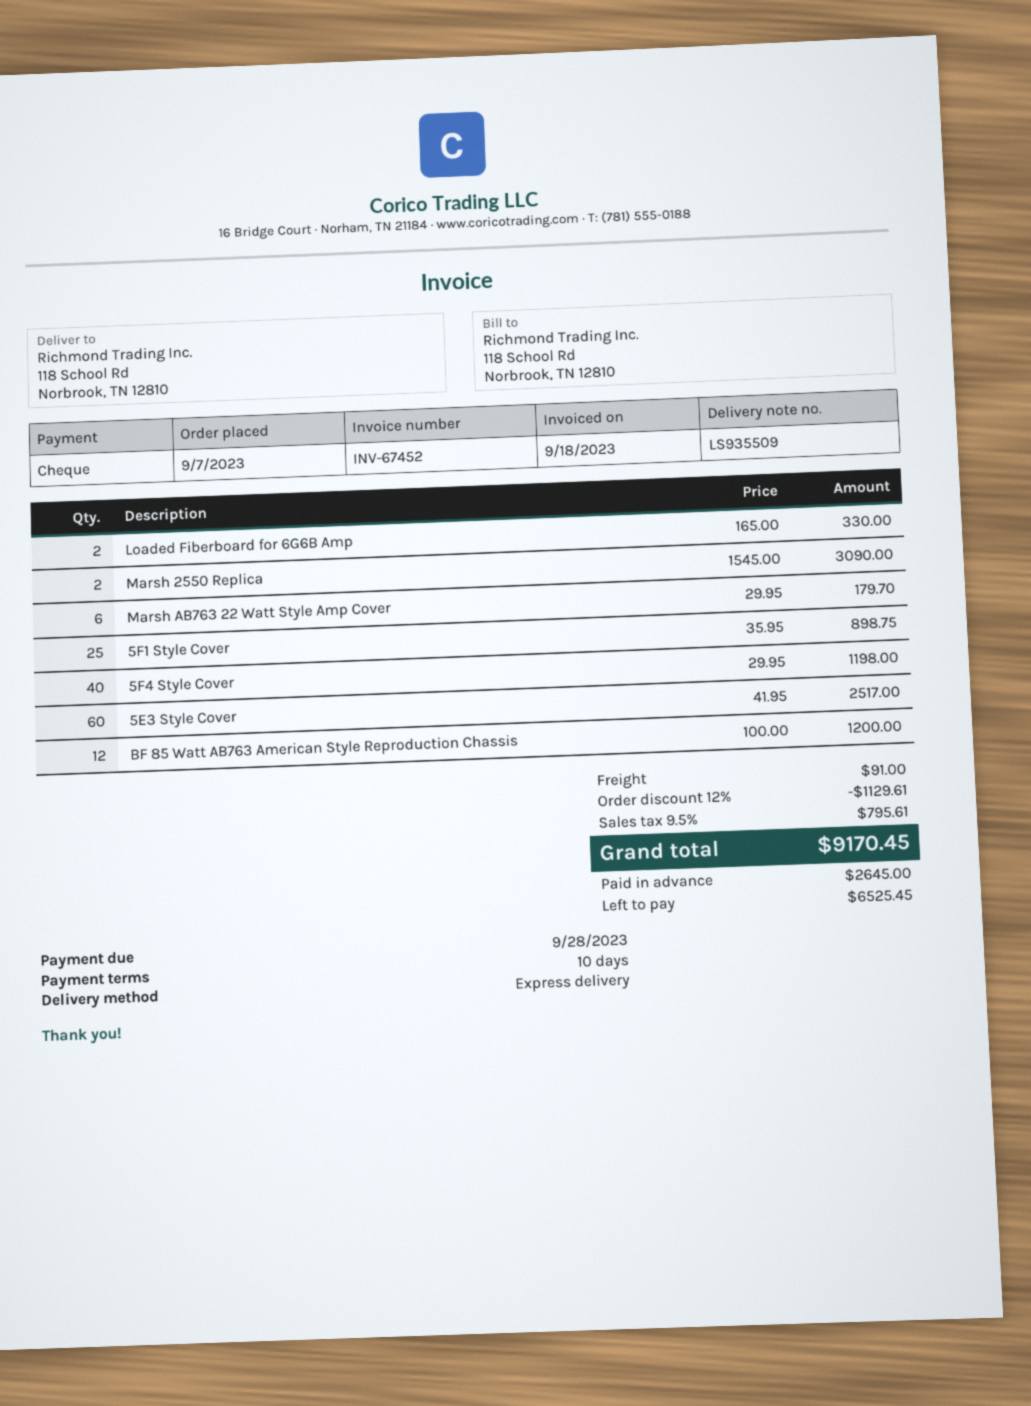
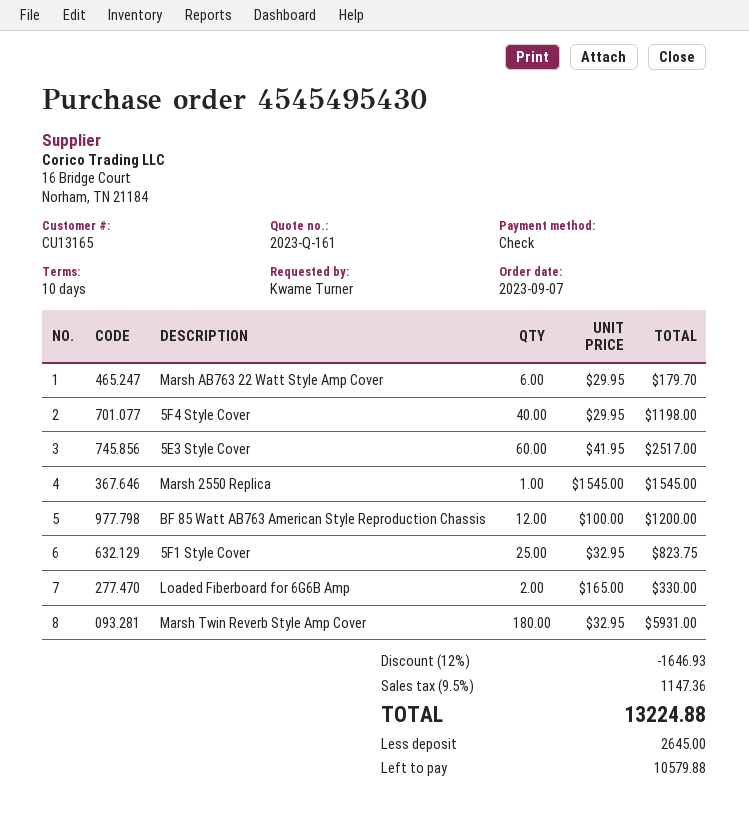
Marsh 2550 Replica: 2 x 1545.00 = 3090.00 -> 1 x 1545.00 = 1545.00
5F1 Style Cover: 25 x 35.95 = 898.75 -> 25 x 32.95 = 823.75
Marsh Twin Reverb Style Amp Cover: none -> 180 x 32.95 = 5931.00
discount: 12% = 1129.61 -> 12% = 1646.93
shipping: 91.00 -> none
tax: 9.5% = 795.61 -> 9.5% = 1147.36
total: 9170.45 -> 13224.88
balance: 6525.45 -> 10579.88

